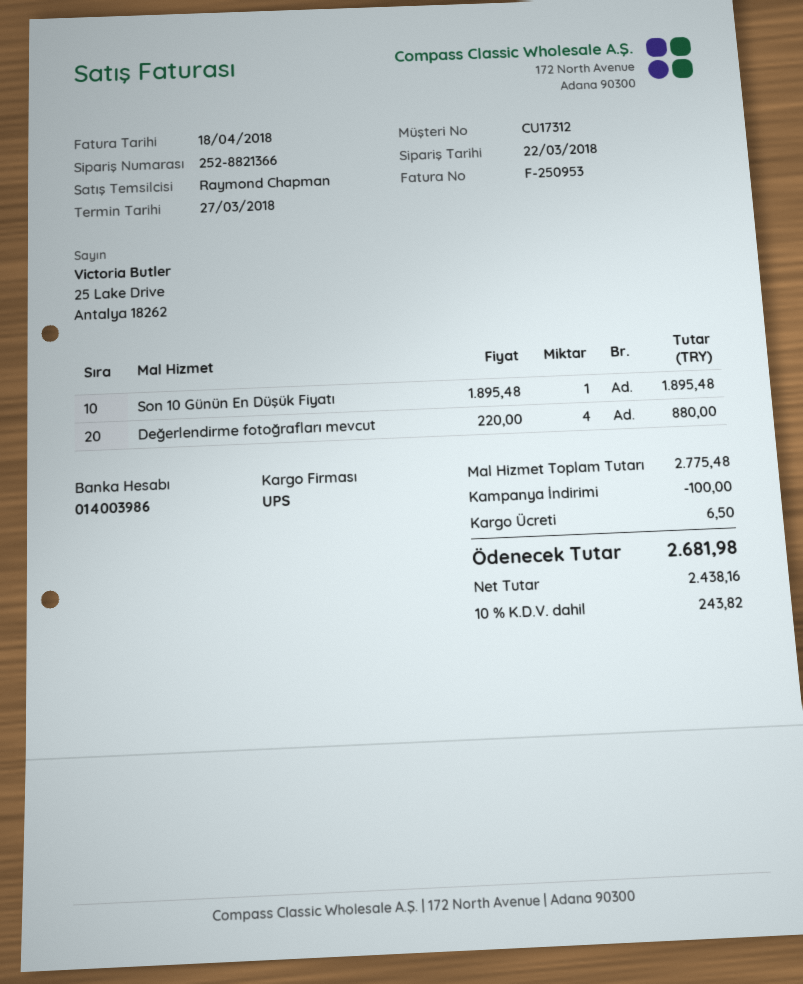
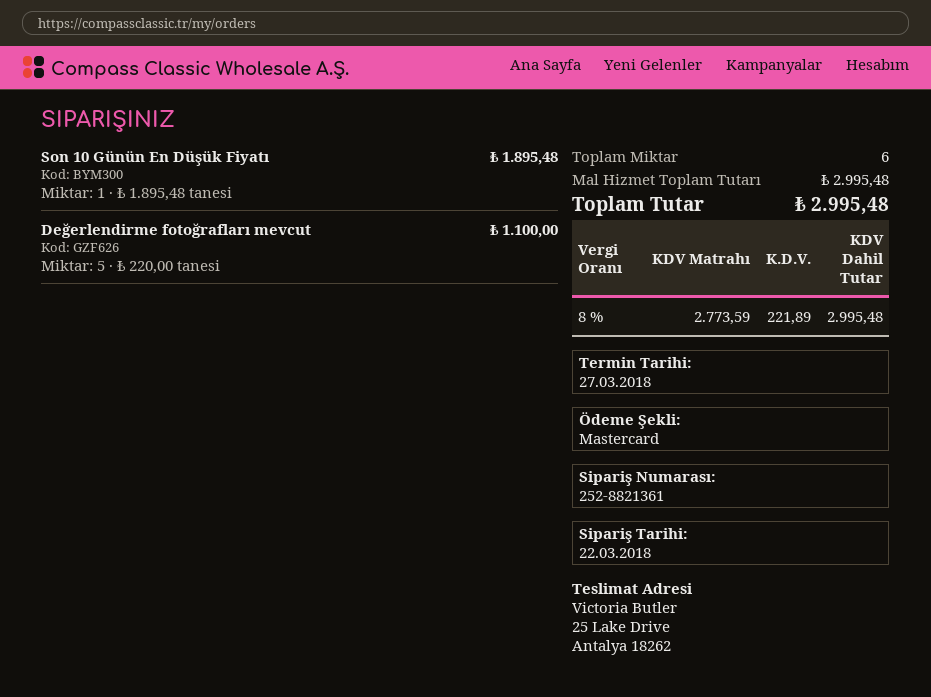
order number: 252-8821366 -> 252-8821361
Değerlendirme fotoğrafları mevcut: 4 x 220.00 = 880.00 -> 5 x 220.00 = 1100.00
subtotal: 2775.48 -> 2995.48
discount: 100.00 -> none
shipping: 6.50 -> none
net: 2438.16 -> 2773.59
tax: 10% = 243.82 -> 8% = 221.89
total: 2681.98 -> 2995.48

